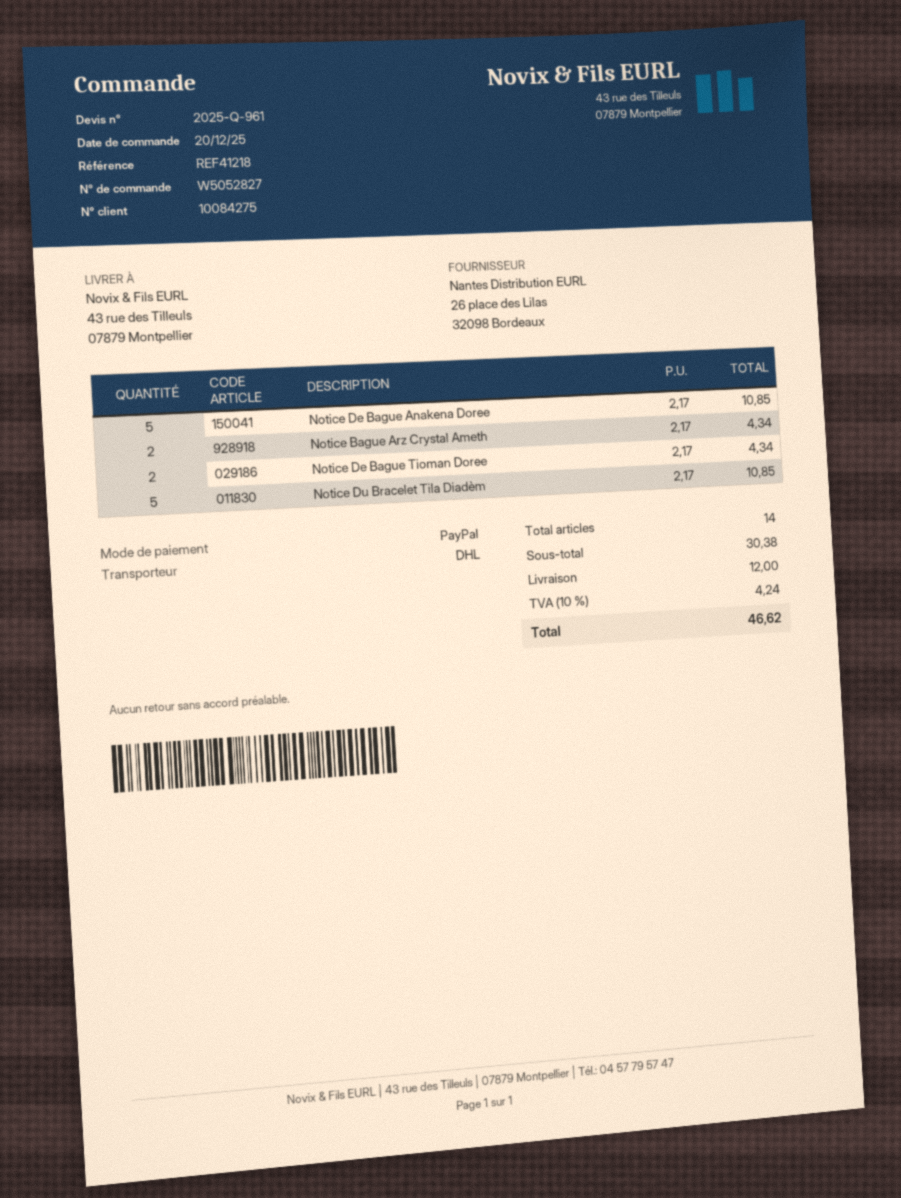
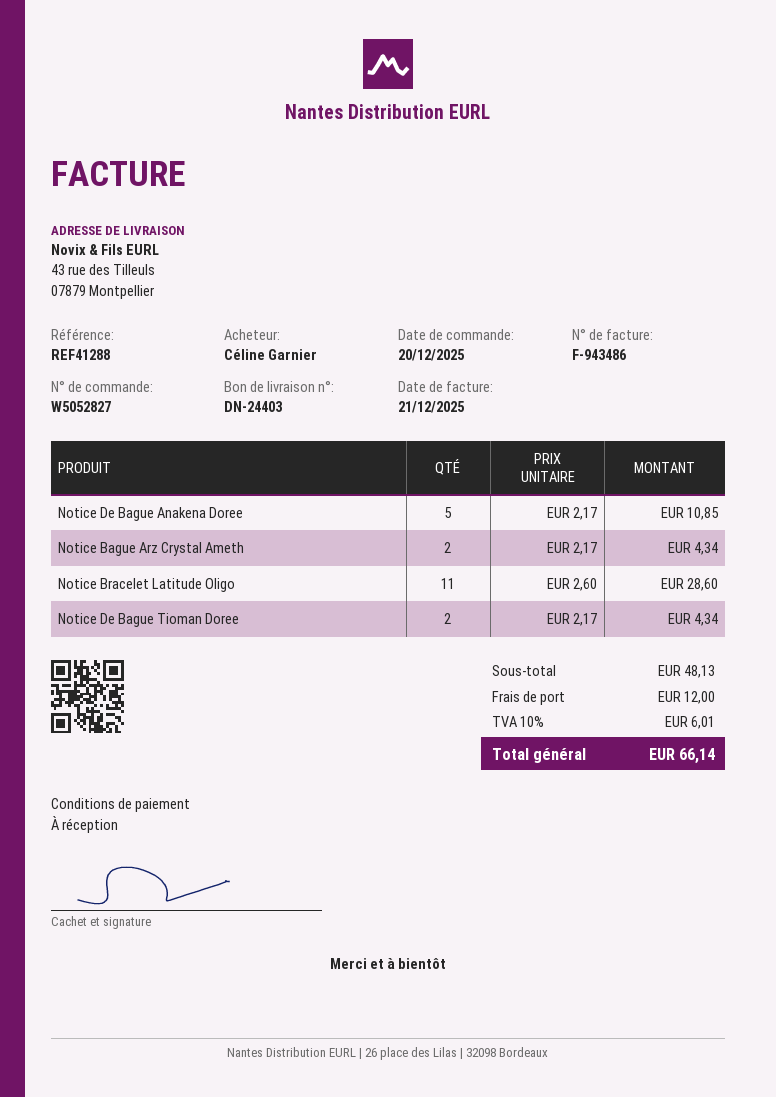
reference: REF41218 -> REF41288
Notice Du Bracelet Tila Diadèm: 5 x 2.17 = 10.85 -> none
Notice Bracelet Latitude Oligo: none -> 11 x 2.60 = 28.60
subtotal: 30.38 -> 48.13
tax: 10% = 4.24 -> 10% = 6.01
total: 46.62 -> 66.14

